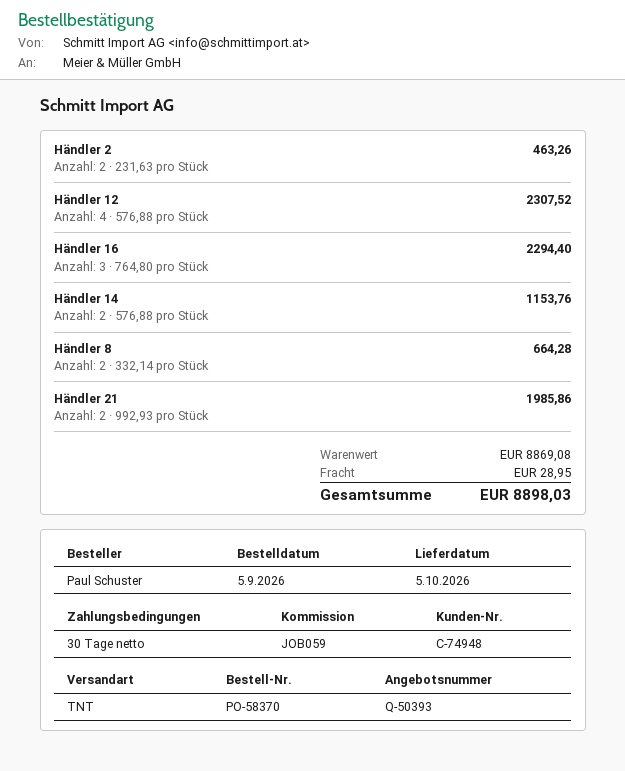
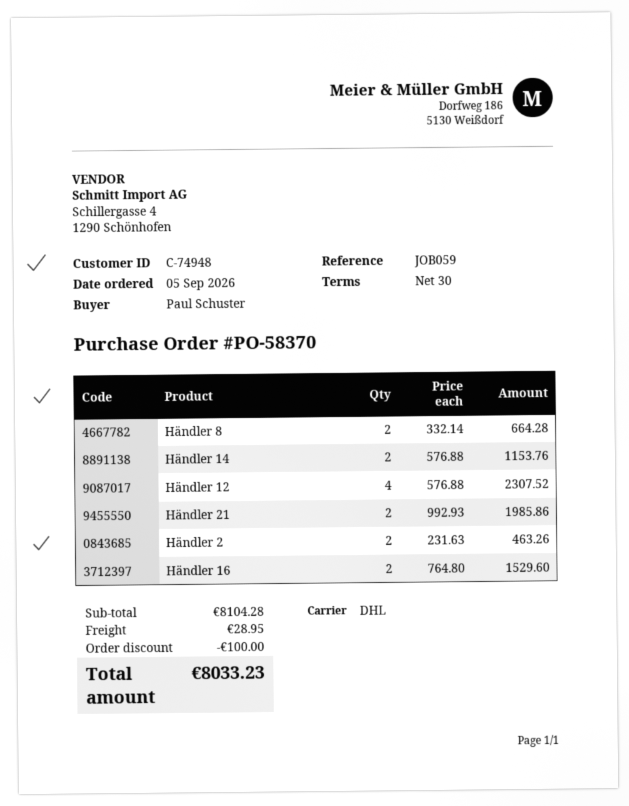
shipping method: TNT -> DHL
Händler 16: 3 x 764.80 = 2294.40 -> 2 x 764.80 = 1529.60
subtotal: 8869.08 -> 8104.28
discount: none -> 100.00
total: 8898.03 -> 8033.23

